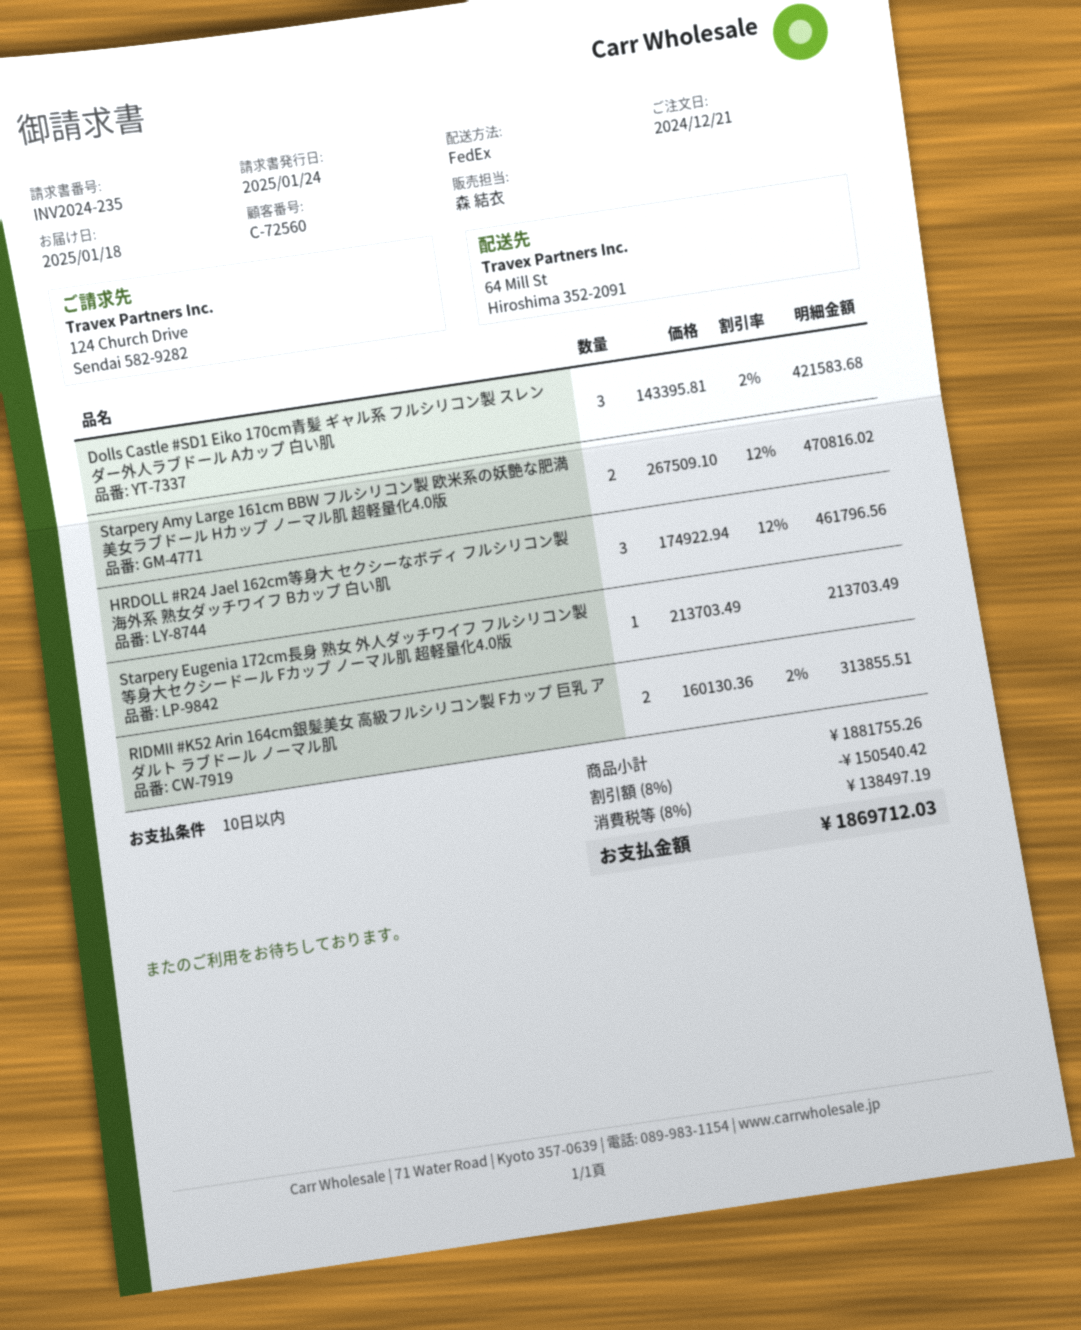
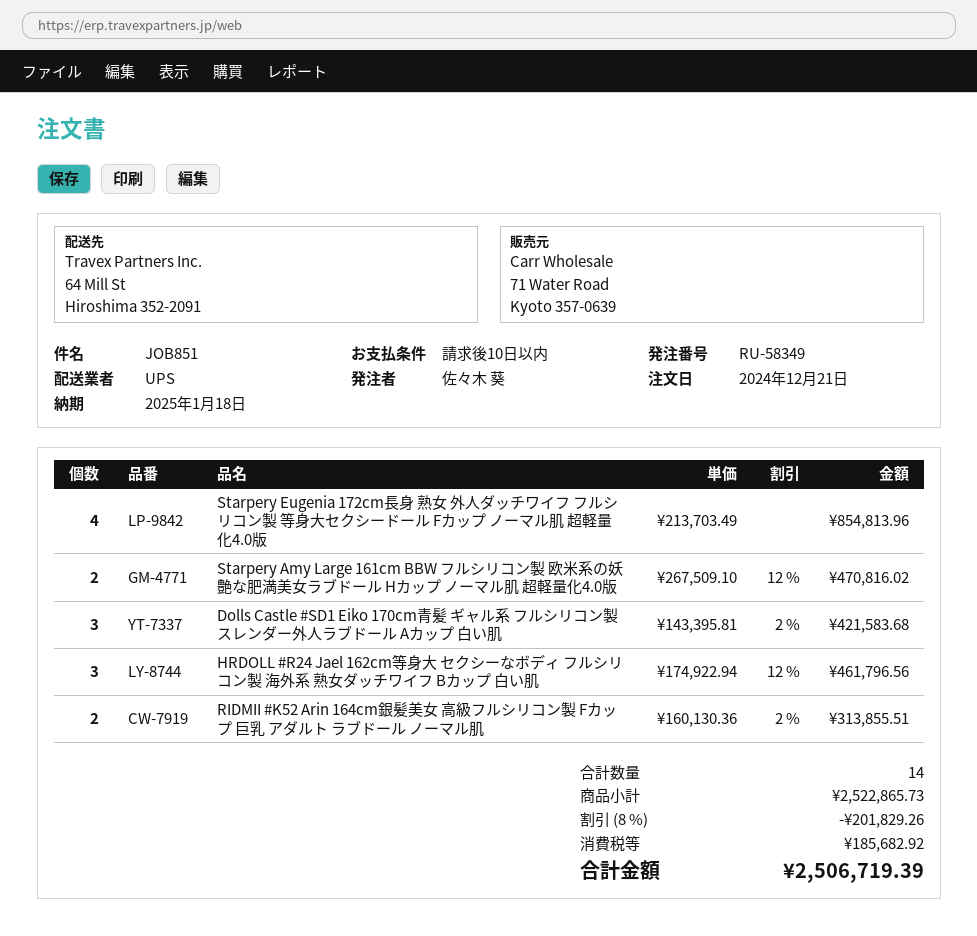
shipping method: FedEx -> UPS
Starpery Eugenia 172cm長身 熟女 外人ダッチワイフ フルシリコン製 等身大セクシードール Fカップ ノーマル肌 超軽量化4.0版: 1 x 213703.49 = 213703.49 -> 4 x 213703.49 = 854813.96
subtotal: 1881755.26 -> 2522865.73
discount: 8% = 150540.42 -> 8% = 201829.26
tax: 138497.19 -> 185682.92
total: 1869712.03 -> 2506719.39

